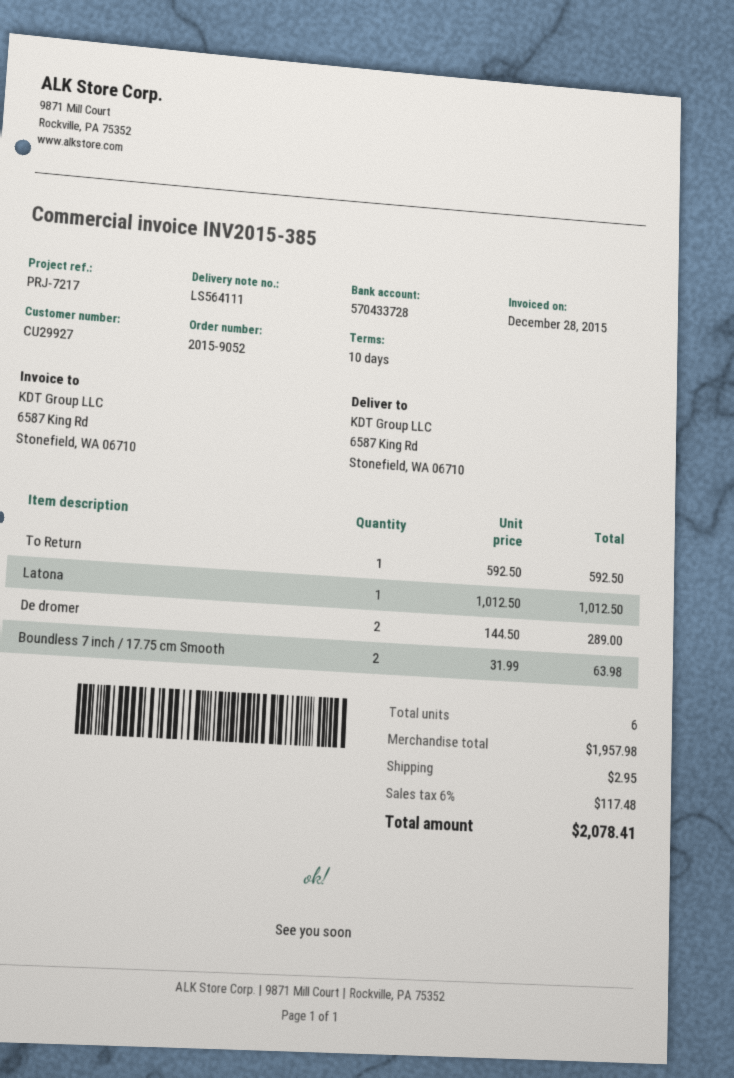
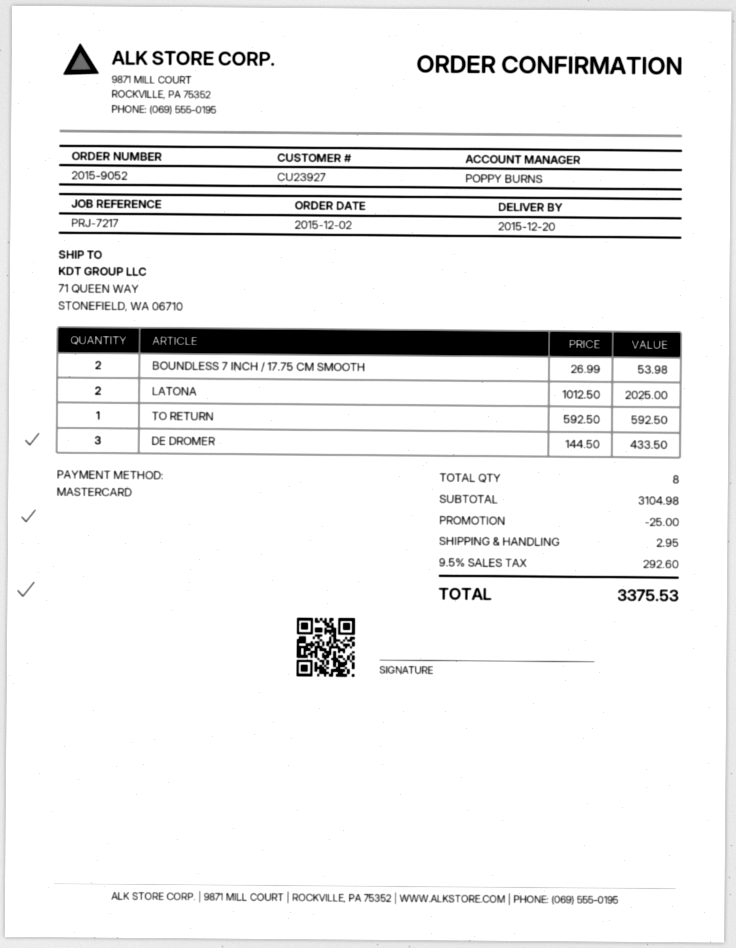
customer number: CU29927 -> CU23927
ship to: 6587 King Rd, Stonefield, WA 06710 -> 71 QUEEN WAY, STONEFIELD, WA 06710
Latona: 1 x 1012.50 = 1012.50 -> 2 x 1012.50 = 2025.00
De dromer: 2 x 144.50 = 289.00 -> 3 x 144.50 = 433.50
Boundless 7 inch / 17.75 cm Smooth: 2 x 31.99 = 63.98 -> 2 x 26.99 = 53.98
total quantity: 6 -> 8
subtotal: 1957.98 -> 3104.98
discount: none -> 25.00
tax: 6% = 117.48 -> 9.5% = 292.60
total: 2078.41 -> 3375.53

